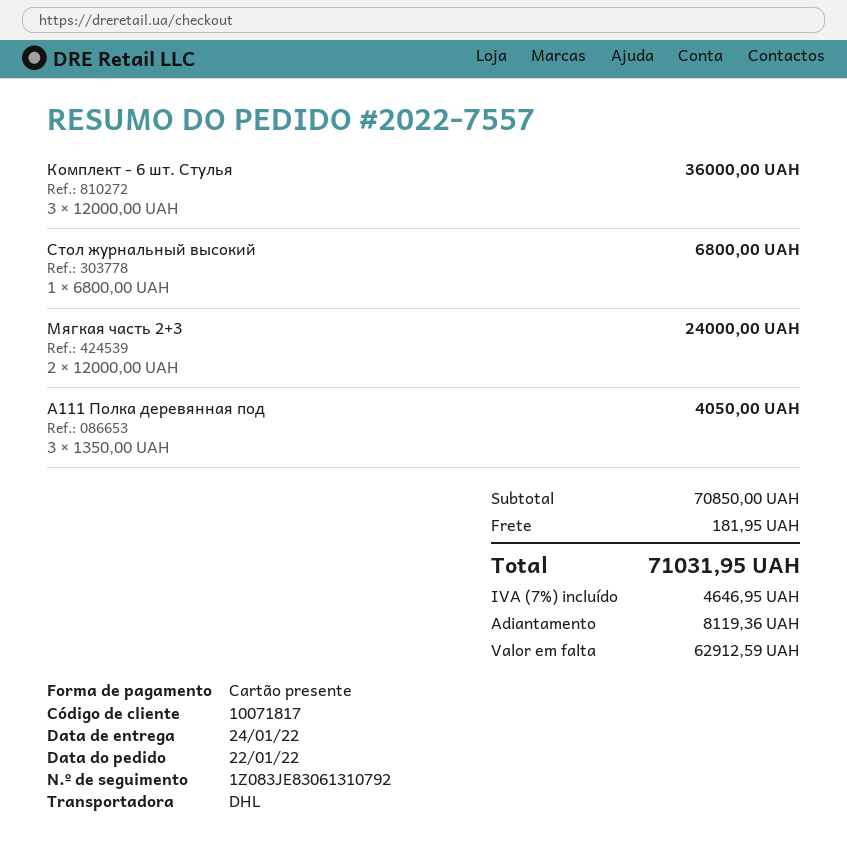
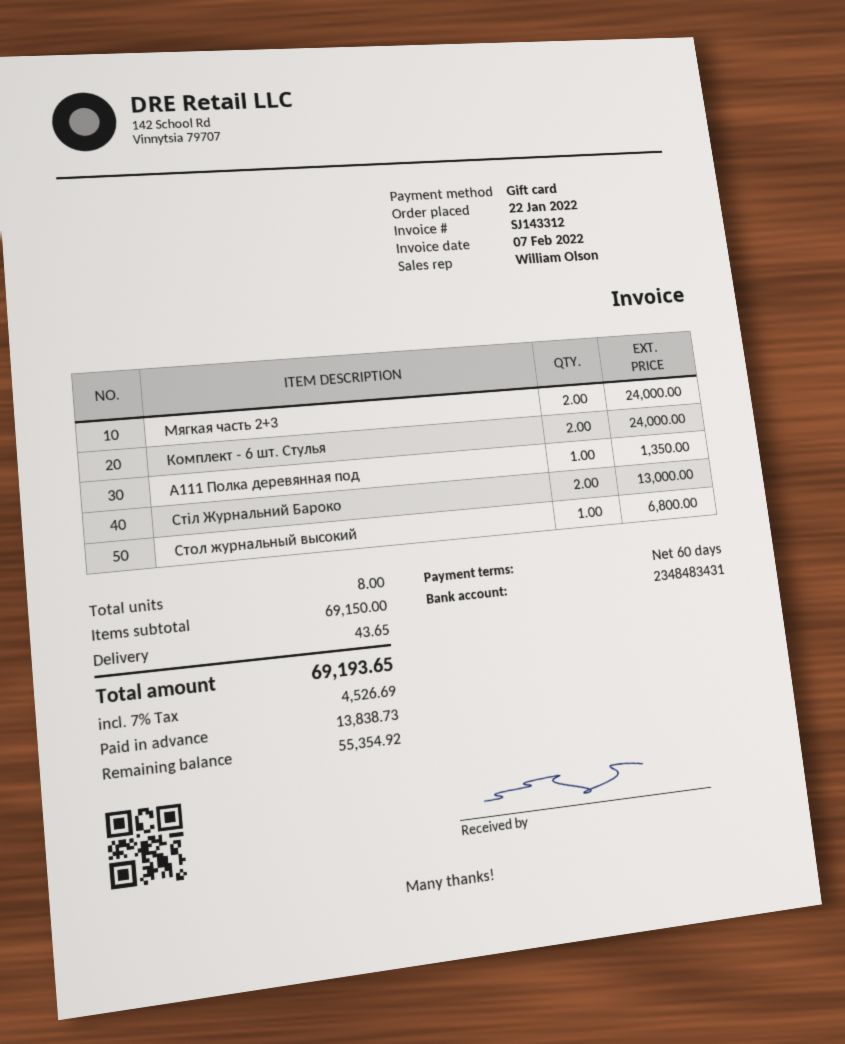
Комплект - 6 шт. Стулья: 3 for 36000.00 -> 2 for 24000.00
А111 Полка деревянная под: 3 for 4050.00 -> 1 for 1350.00
Стіл Журнальний Бароко: none -> 2 for 13000.00
subtotal: 70850.00 -> 69150.00
shipping: 181.95 -> 43.65
tax: 7% = 4646.95 -> 7% = 4526.69
total: 71031.95 -> 69193.65
deposit: 8119.36 -> 13838.73
balance: 62912.59 -> 55354.92

